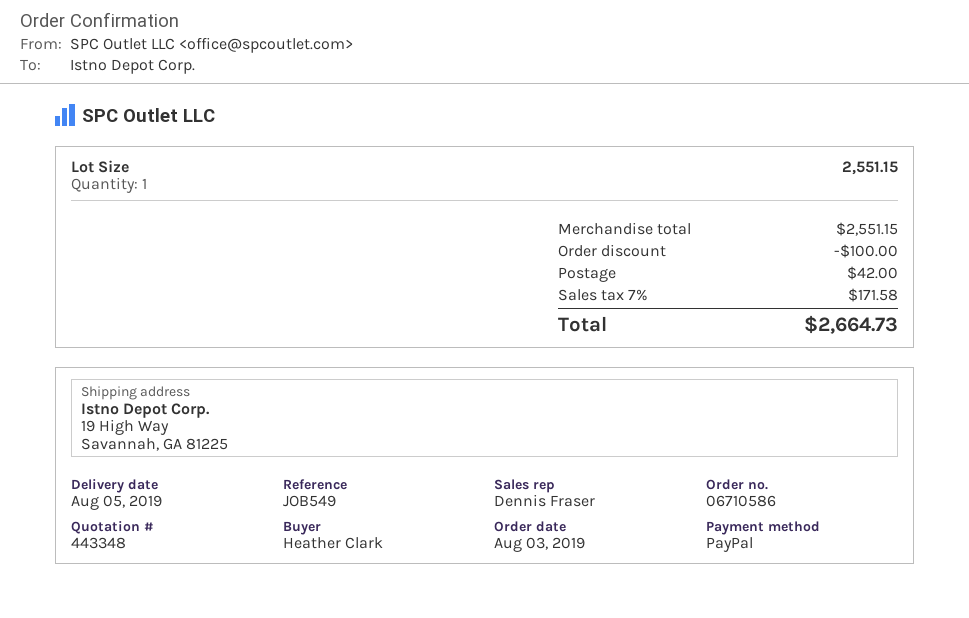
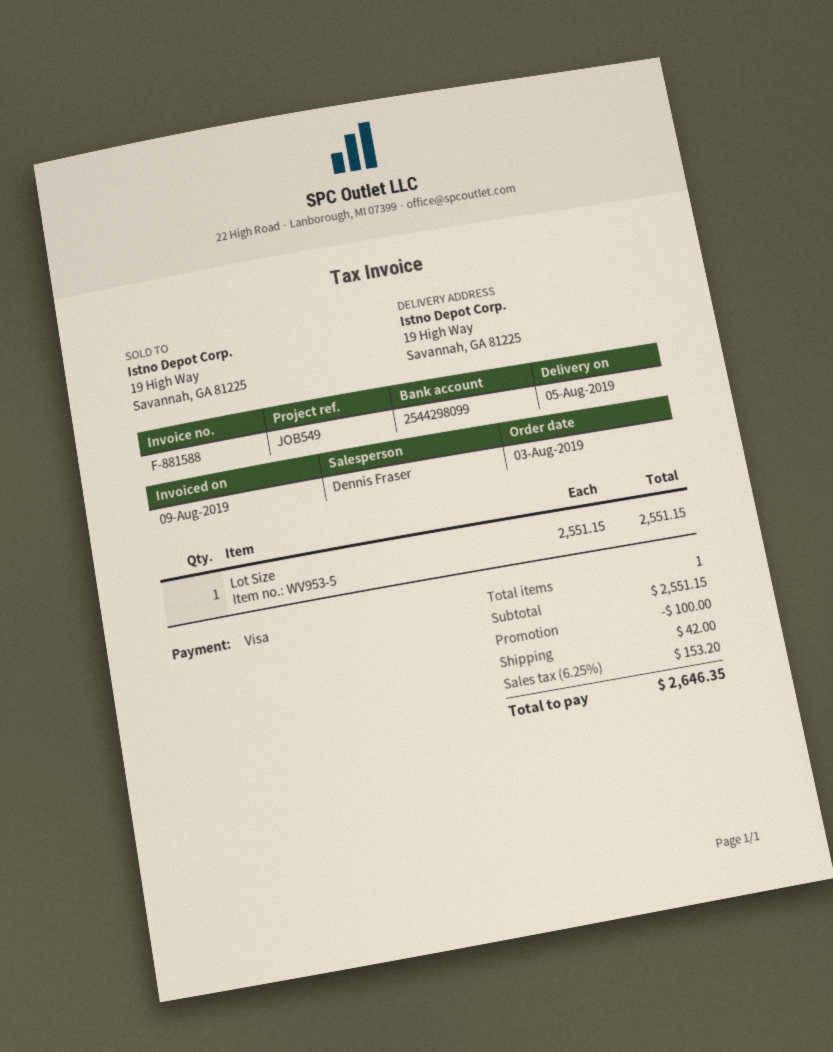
payment method: PayPal -> Visa
tax: 7% = 171.58 -> 6.25% = 153.20
total: 2664.73 -> 2646.35

